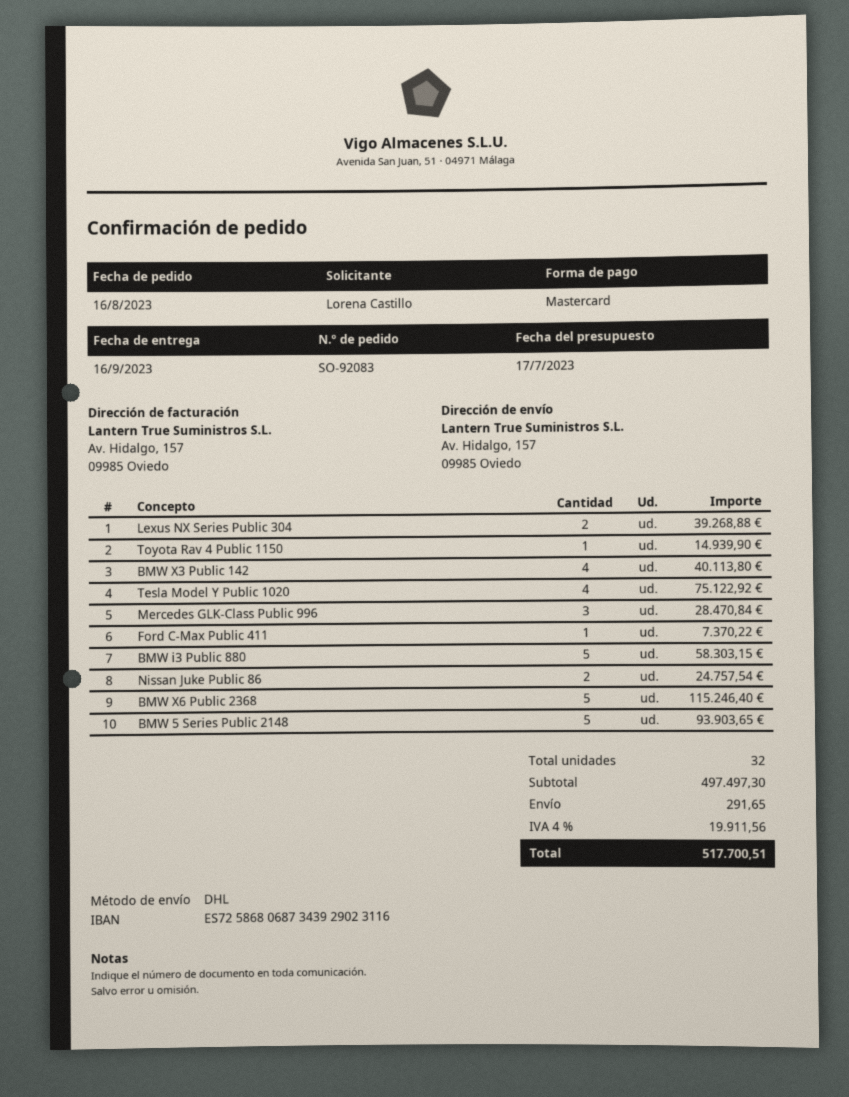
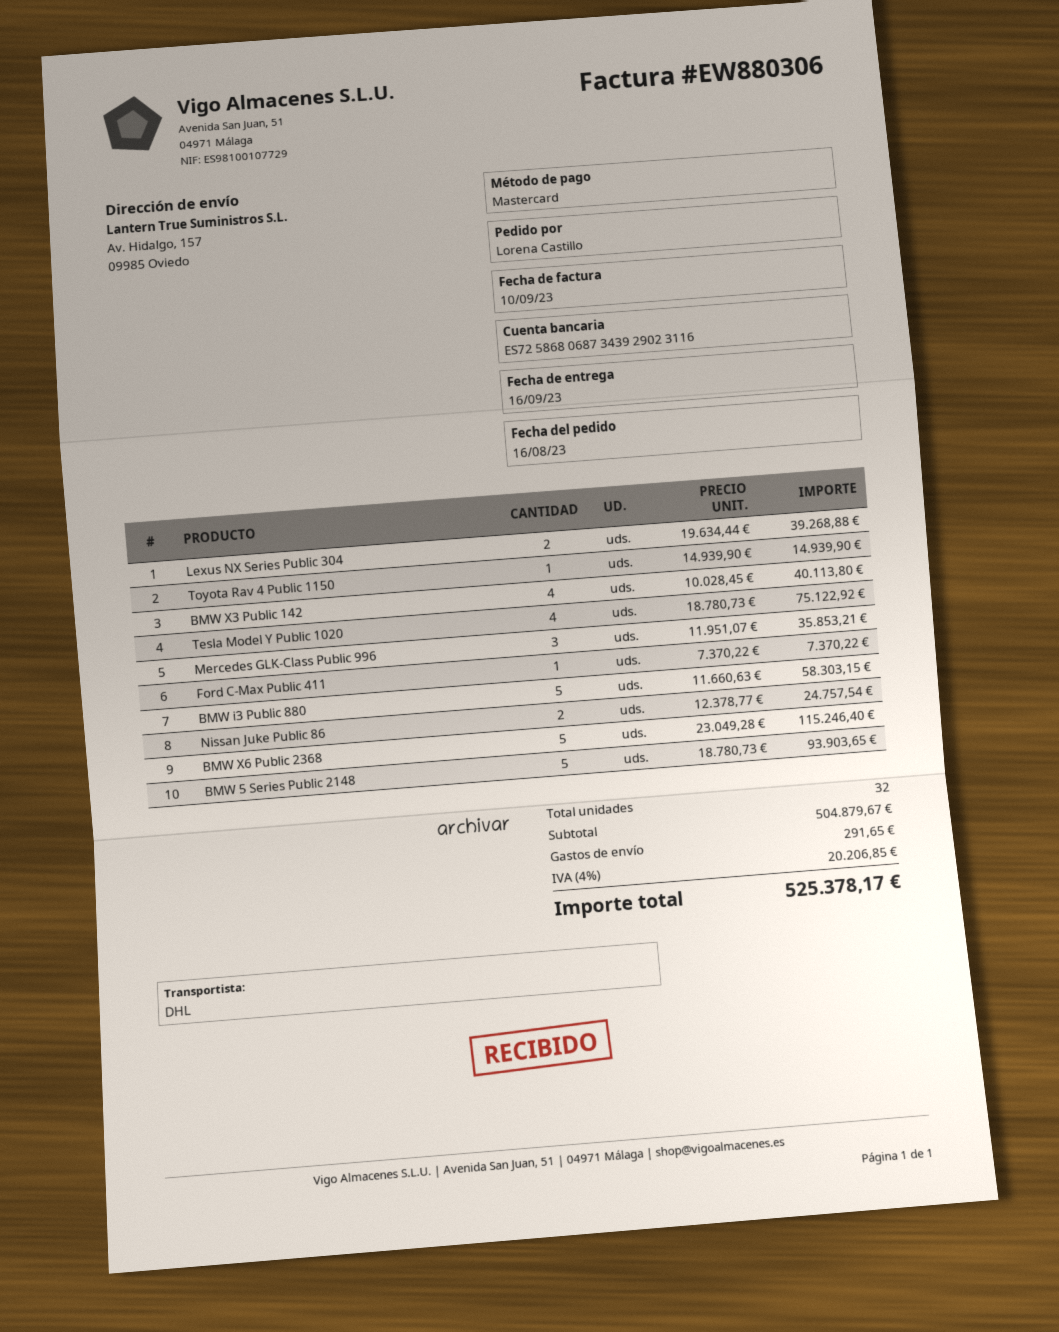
Mercedes GLK-Class Public 996: 3 for 28470.84 -> 3 for 35853.21
subtotal: 497497.30 -> 504879.67
tax: 4% = 19911.56 -> 4% = 20206.85
total: 517700.51 -> 525378.17

